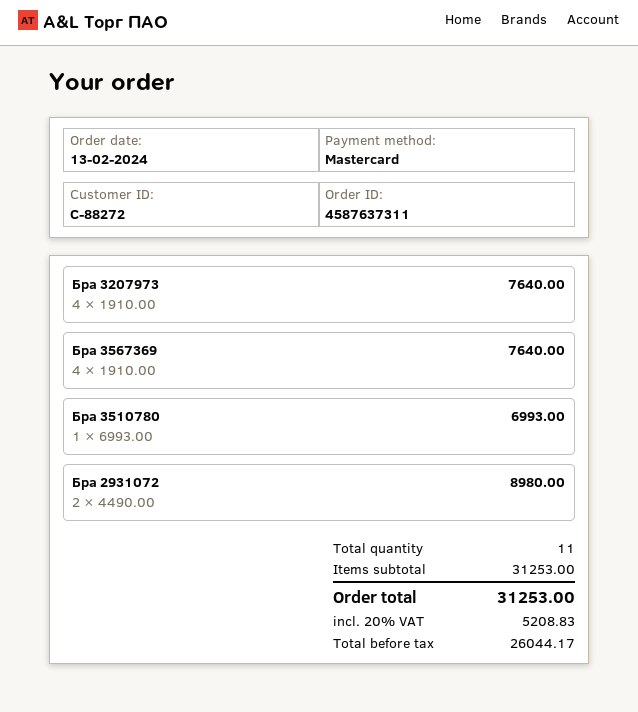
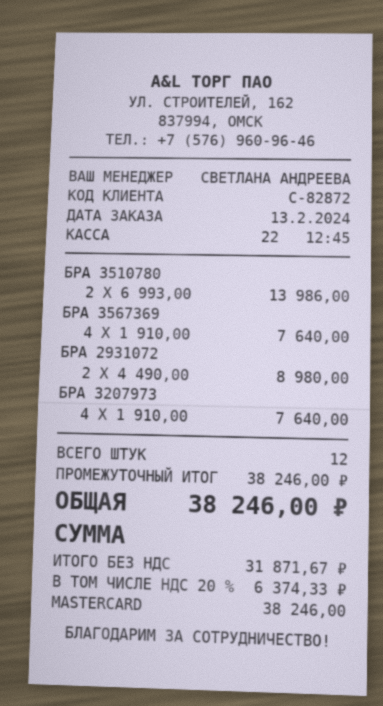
customer number: C-88272 -> C-82872
Бра 3510780: 1 x 6993.00 = 6993.00 -> 2 x 6993.00 = 13986.00
total quantity: 11 -> 12
subtotal: 31253.00 -> 38246.00
net: 26044.17 -> 31871.67
tax: 20% = 5208.83 -> 20% = 6374.33
total: 31253.00 -> 38246.00

